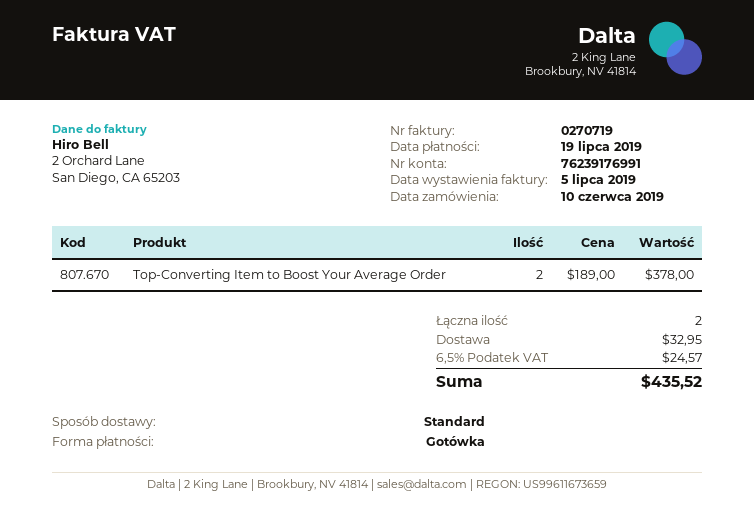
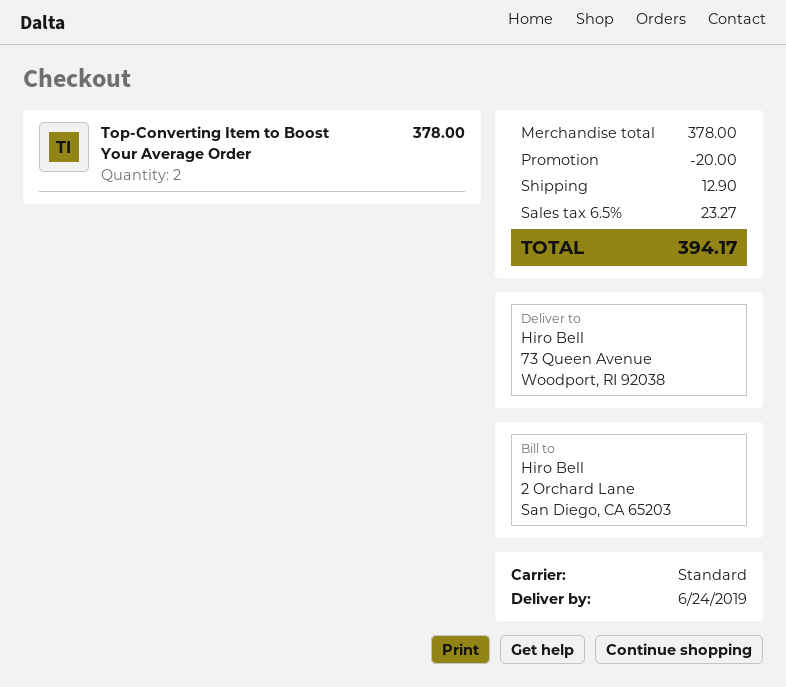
discount: none -> 20.00
shipping: 32.95 -> 12.90
tax: 6.5% = 24.57 -> 6.5% = 23.27
total: 435.52 -> 394.17

